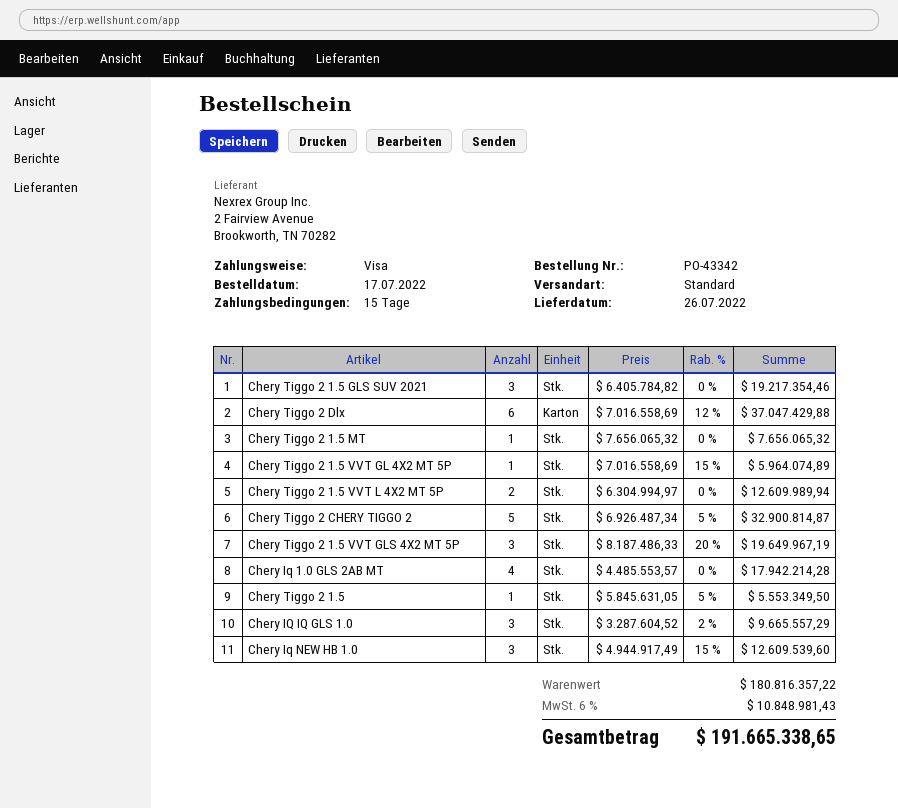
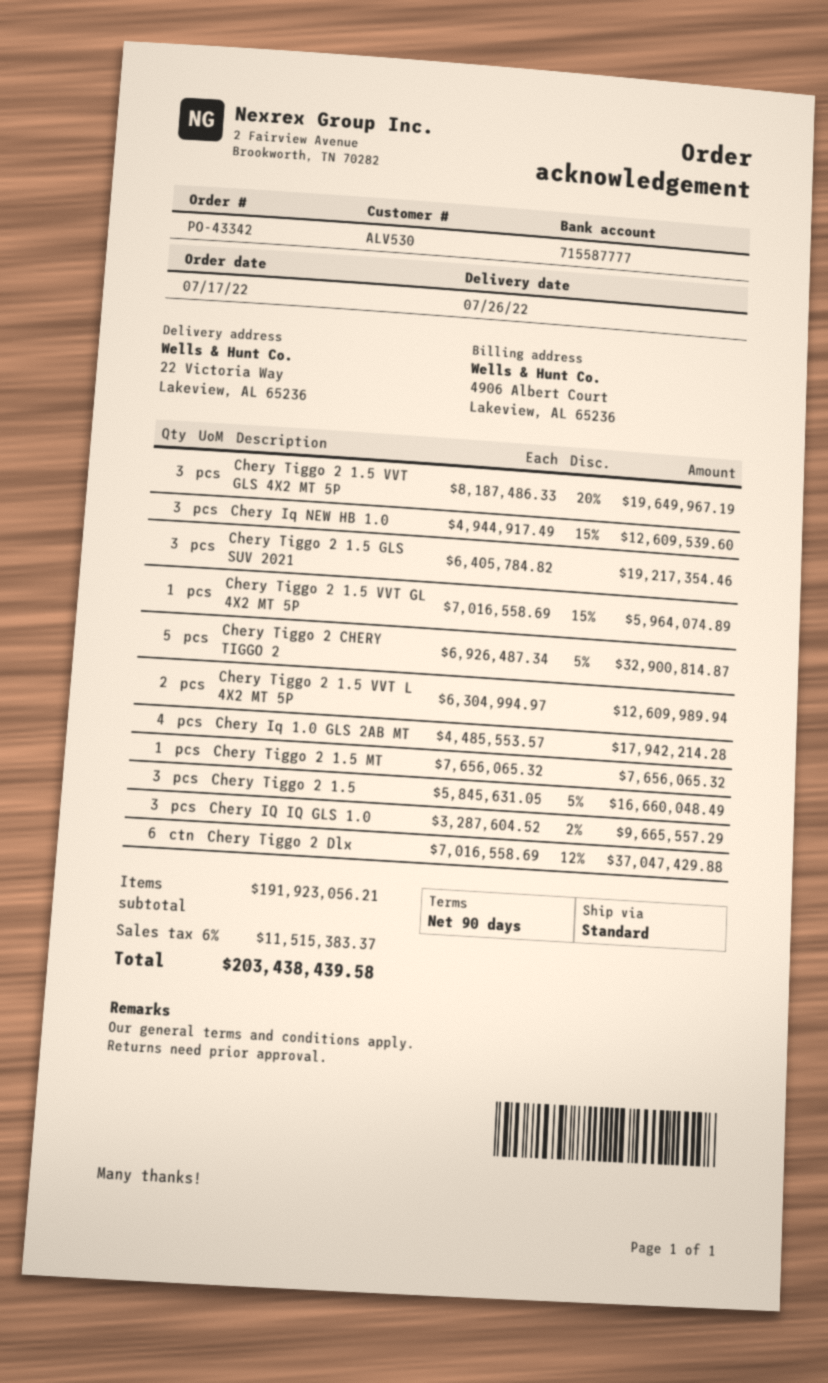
payment terms: 15 days -> 90 days
Chery Tiggo 2 1.5: 1 x 5845631.05 - 5% = 5553349.50 -> 3 x 5845631.05 - 5% = 16660048.49
subtotal: 180816357.22 -> 191923056.21
tax: 6% = 10848981.43 -> 6% = 11515383.37
total: 191665338.65 -> 203438439.58

